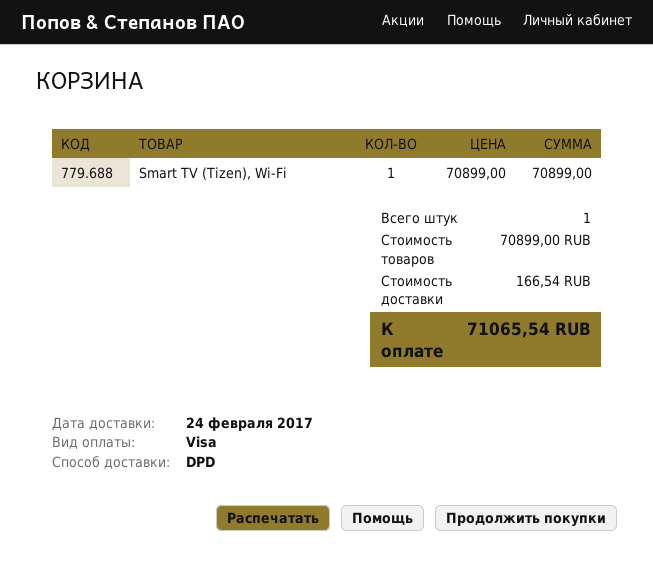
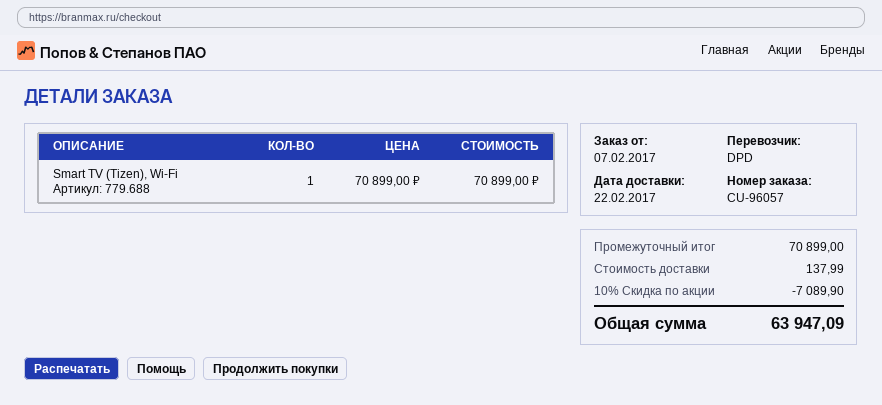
delivery date: 2017-02-24 -> 2017-02-22
discount: none -> 10% = 7089.90
shipping: 166.54 -> 137.99
total: 71065.54 -> 63947.09

